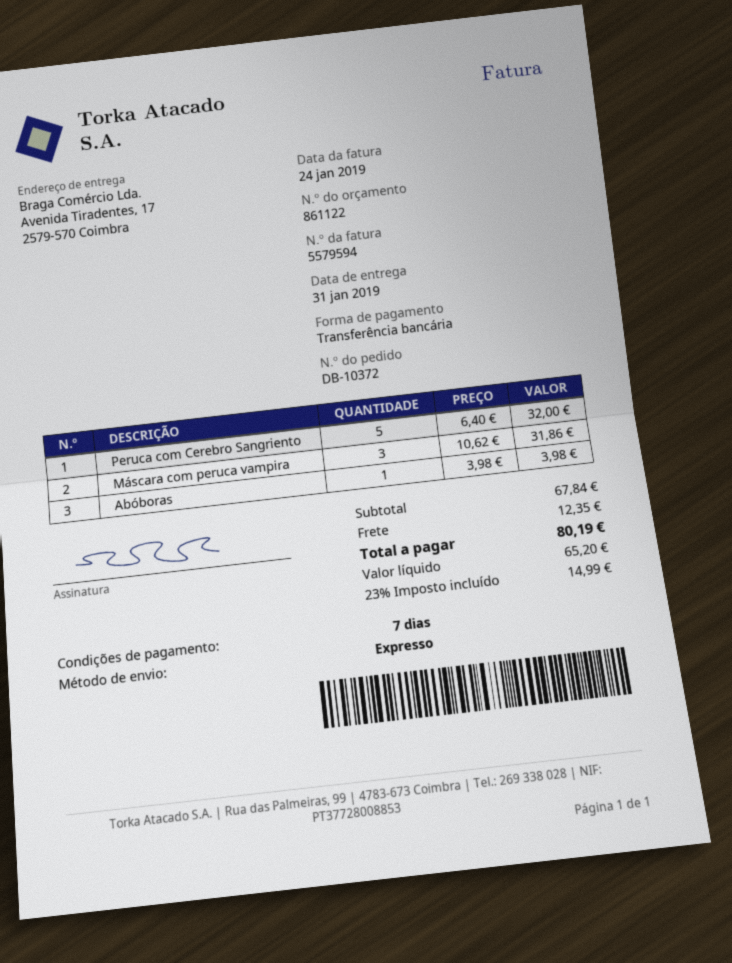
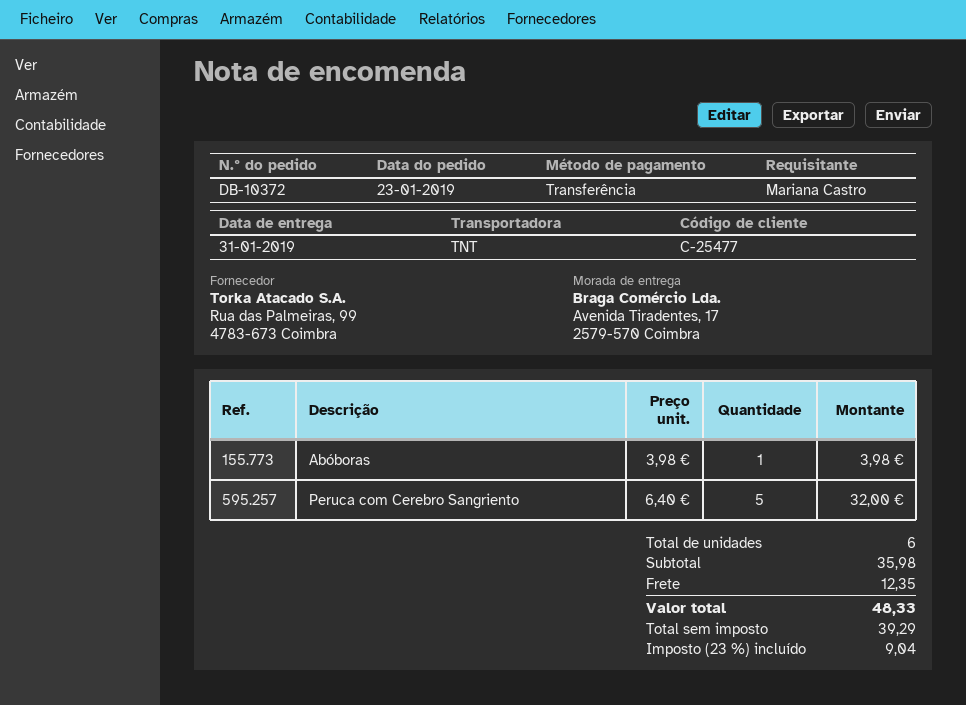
shipping method: express -> TNT
Máscara com peruca vampira: 3 x 10.62 = 31.86 -> none
subtotal: 67.84 -> 35.98
net: 65.20 -> 39.29
tax: 23% = 14.99 -> 23% = 9.04
total: 80.19 -> 48.33

